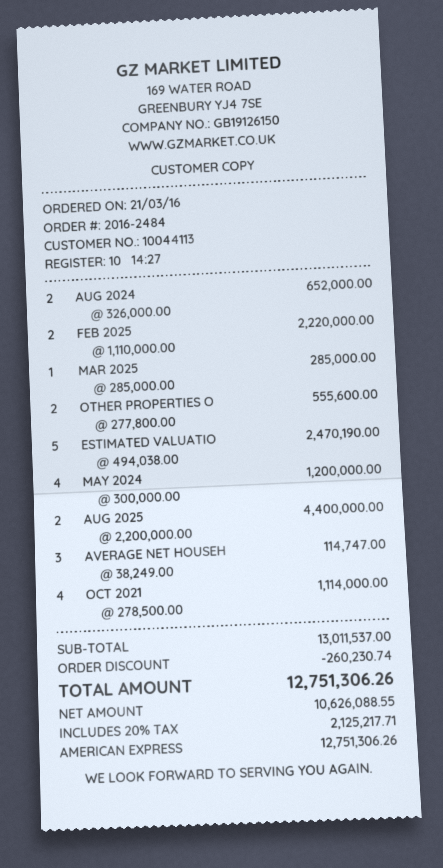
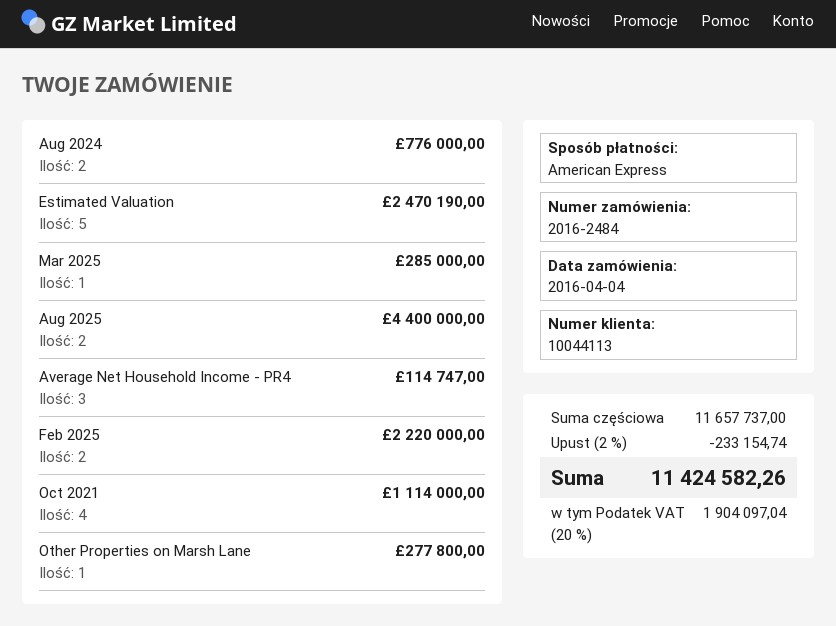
order date: 2016-03-21 -> 2016-04-04
AUG 2024: 2 for 652000.00 -> 2 for 776000.00
OTHER PROPERTIES O: 2 for 555600.00 -> 1 for 277800.00
MAY 2024: 4 for 1200000.00 -> none
subtotal: 13011537.00 -> 11657737.00
discount: 260230.74 -> 233154.74
tax: 20% = 2125217.71 -> 20% = 1904097.04
total: 12751306.26 -> 11424582.26

